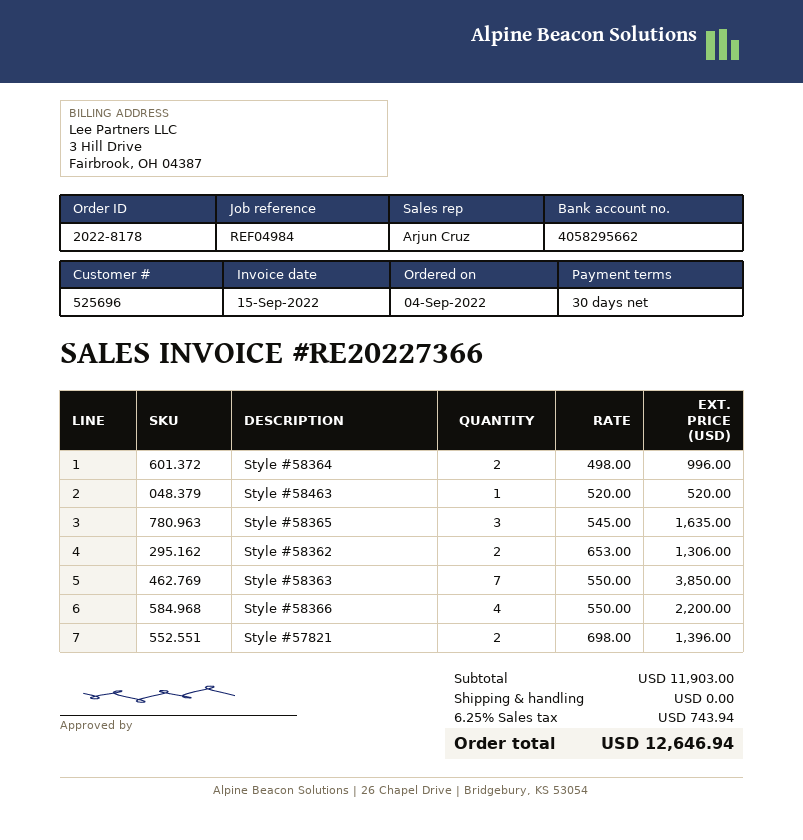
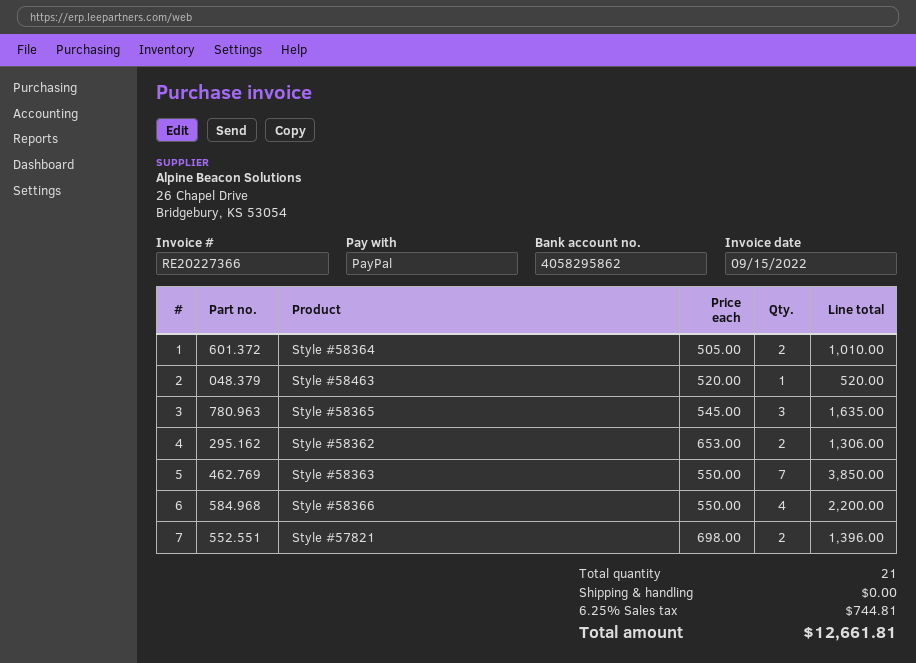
bank account: 4058295662 -> 4058295862
Style #58364: 2 x 498.00 = 996.00 -> 2 x 505.00 = 1010.00
tax: 6.25% = 743.94 -> 6.25% = 744.81
total: 12646.94 -> 12661.81

